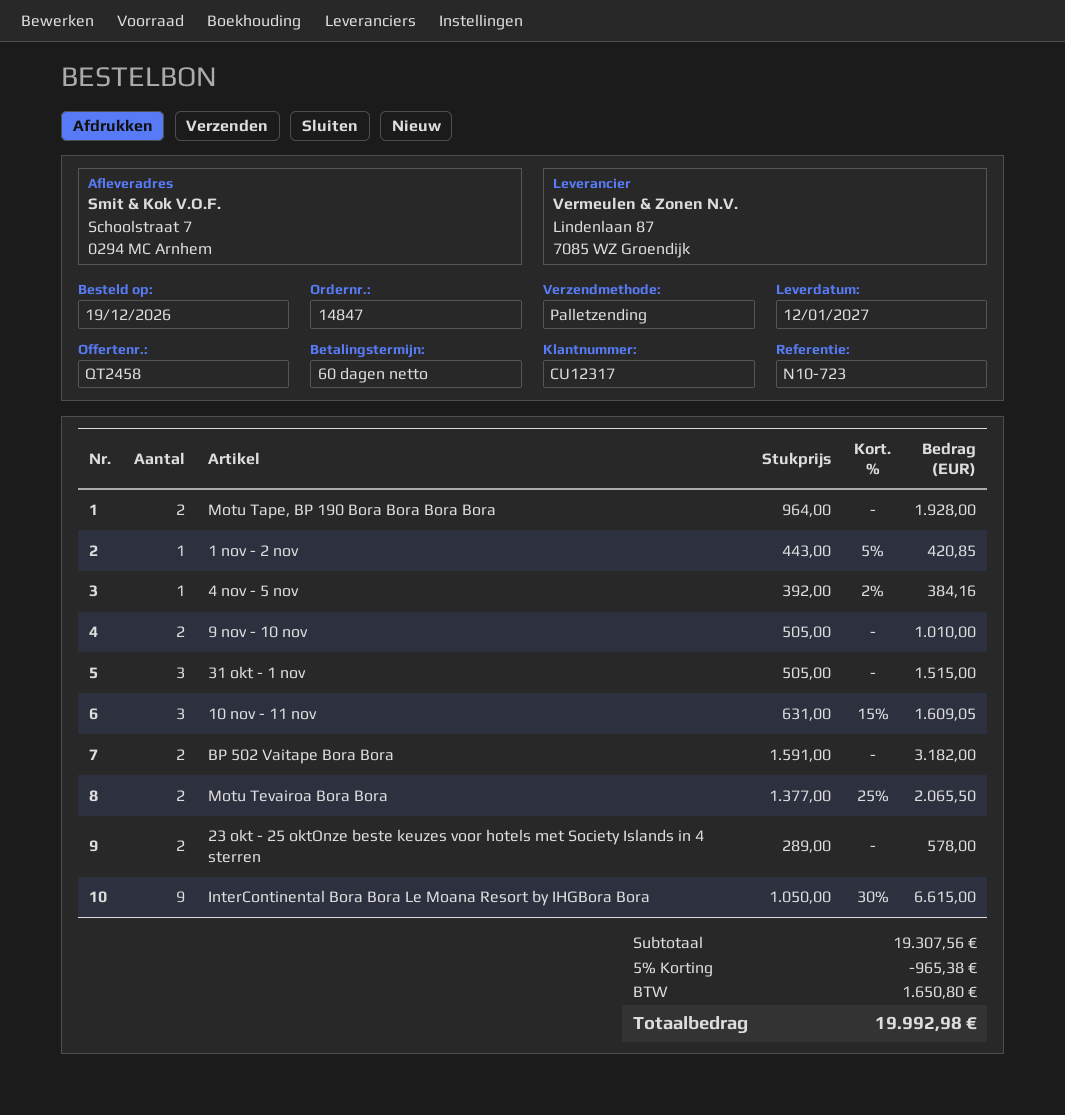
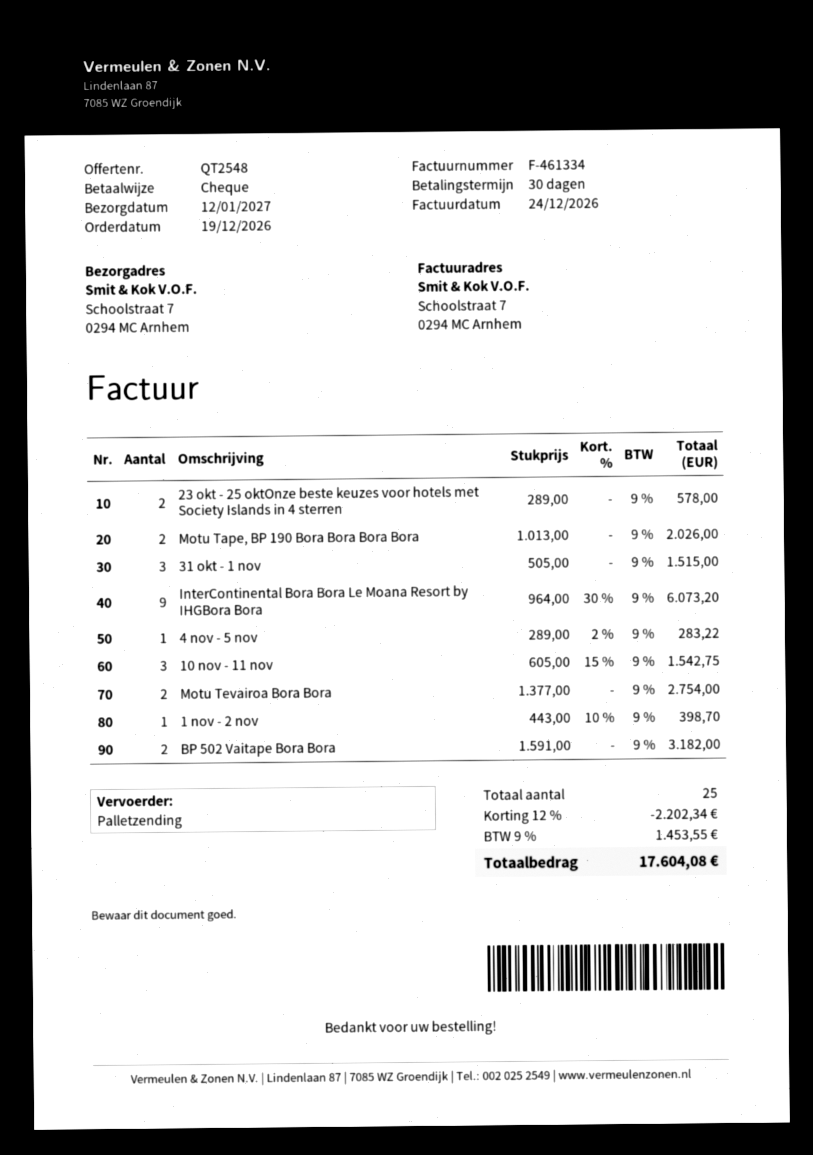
quote number: QT2458 -> QT2548
payment terms: 60 days -> 30 days
Motu Tape, BP 190 Bora Bora Bora Bora: 2 x 964.00 = 1928.00 -> 2 x 1013.00 = 2026.00
1 nov - 2 nov: 1 x 443.00 - 5% = 420.85 -> 1 x 443.00 - 10% = 398.70
4 nov - 5 nov: 1 x 392.00 - 2% = 384.16 -> 1 x 289.00 - 2% = 283.22
9 nov - 10 nov: 2 x 505.00 = 1010.00 -> none
10 nov - 11 nov: 3 x 631.00 - 15% = 1609.05 -> 3 x 605.00 - 15% = 1542.75
Motu Tevairoa Bora Bora: 2 x 1377.00 - 25% = 2065.50 -> 2 x 1377.00 = 2754.00
InterContinental Bora Bora Le Moana Resort by IHGBora Bora: 9 x 1050.00 - 30% = 6615.00 -> 9 x 964.00 - 30% = 6073.20
discount: 5% = 965.38 -> 12% = 2202.34
tax: 1650.80 -> 1453.55
total: 19992.98 -> 17604.08

